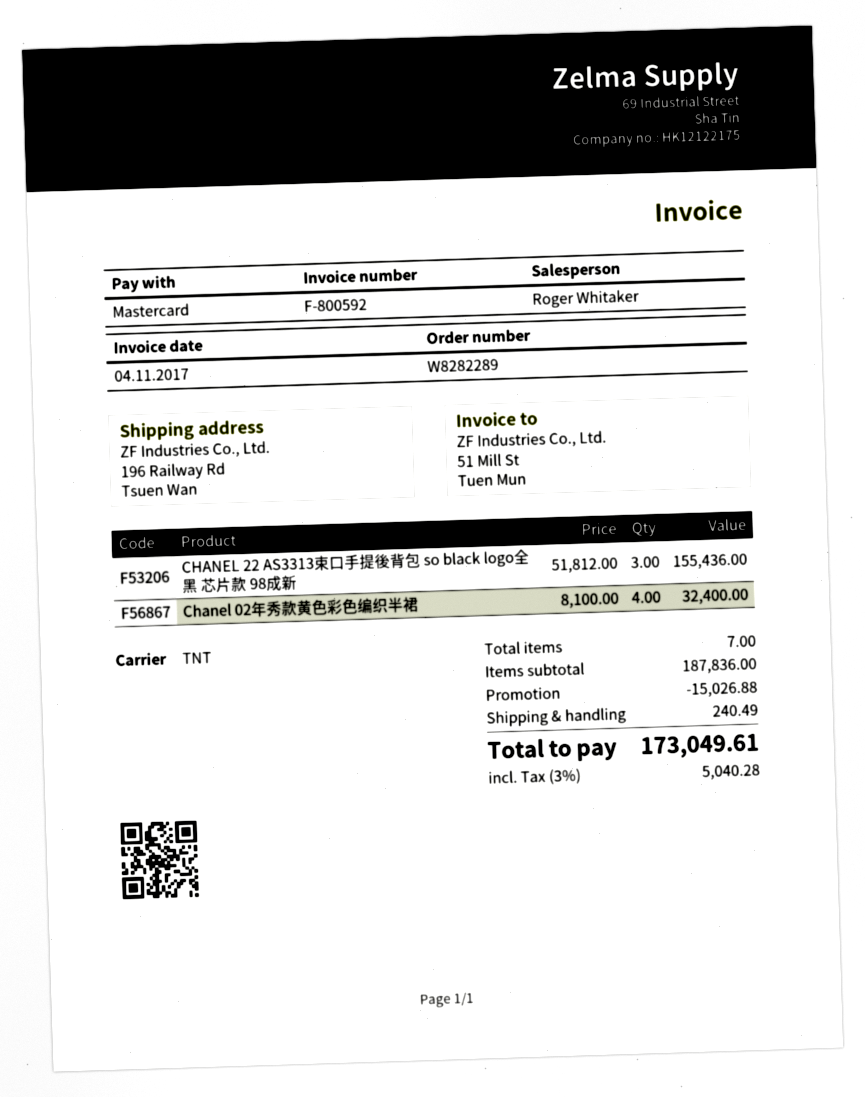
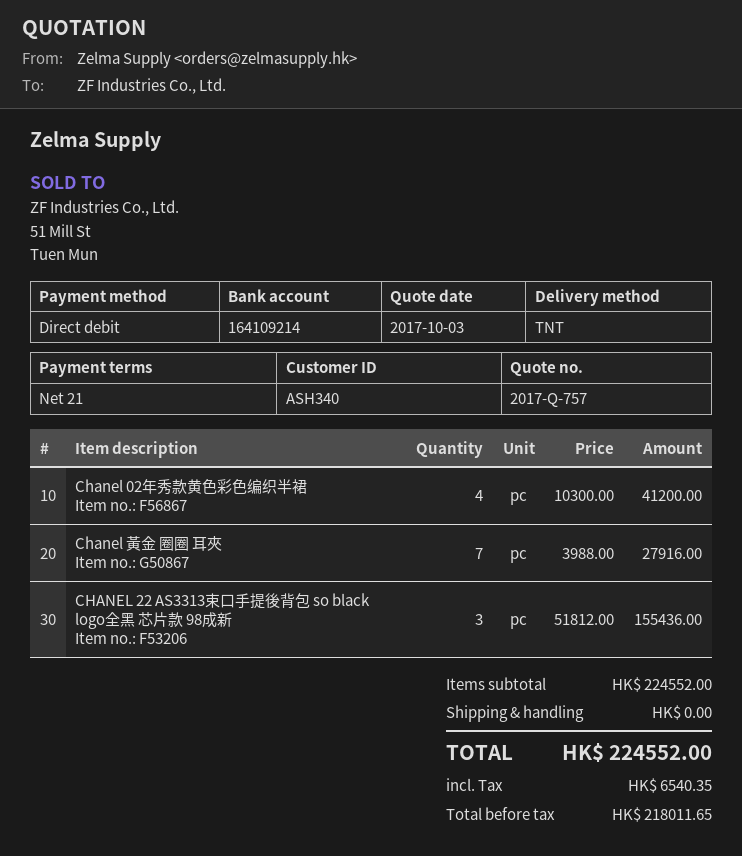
payment method: Mastercard -> direct debit
Chanel 02年秀款黄色彩色编织半裙: 4 x 8100.00 = 32400.00 -> 4 x 10300.00 = 41200.00
Chanel 黃金 圈圈 耳夾: none -> 7 x 3988.00 = 27916.00
subtotal: 187836.00 -> 224552.00
discount: 15026.88 -> none
shipping: 240.49 -> 0.00
tax: 5040.28 -> 6540.35
total: 173049.61 -> 224552.00

